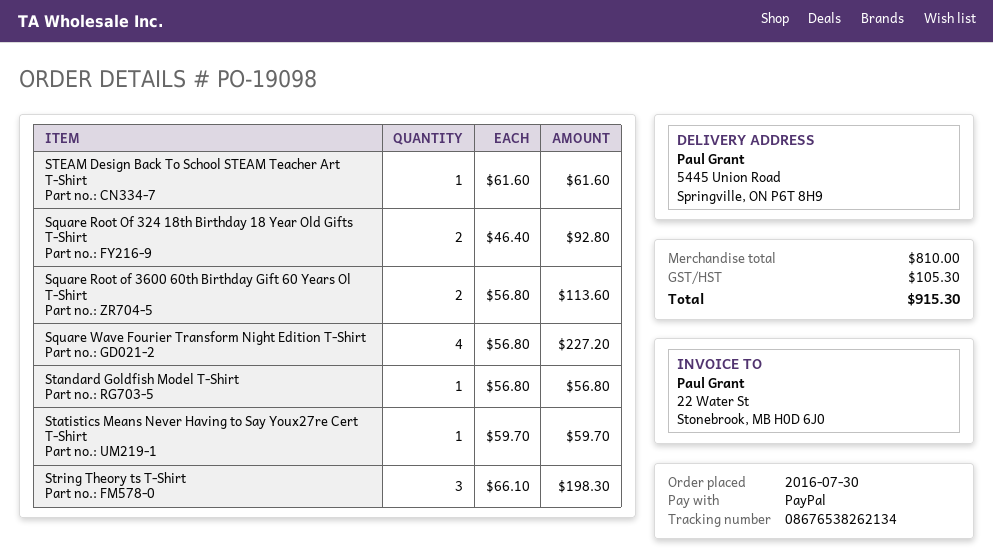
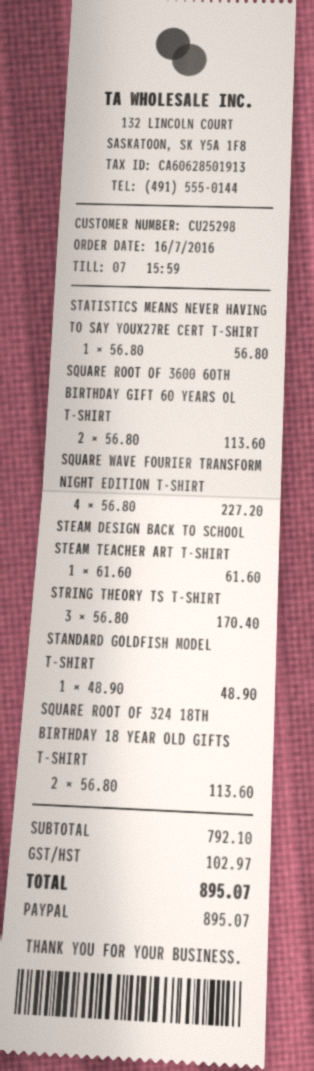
order date: 2016-07-30 -> 2016-07-16
Square Root Of 324 18th Birthday 18 Year Old Gifts T-Shirt: 2 x 46.40 = 92.80 -> 2 x 56.80 = 113.60
Standard Goldfish Model T-Shirt: 1 x 56.80 = 56.80 -> 1 x 48.90 = 48.90
Statistics Means Never Having to Say Youx27re Cert T-Shirt: 1 x 59.70 = 59.70 -> 1 x 56.80 = 56.80
String Theory ts T-Shirt: 3 x 66.10 = 198.30 -> 3 x 56.80 = 170.40
subtotal: 810.00 -> 792.10
tax: 105.30 -> 102.97
total: 915.30 -> 895.07

